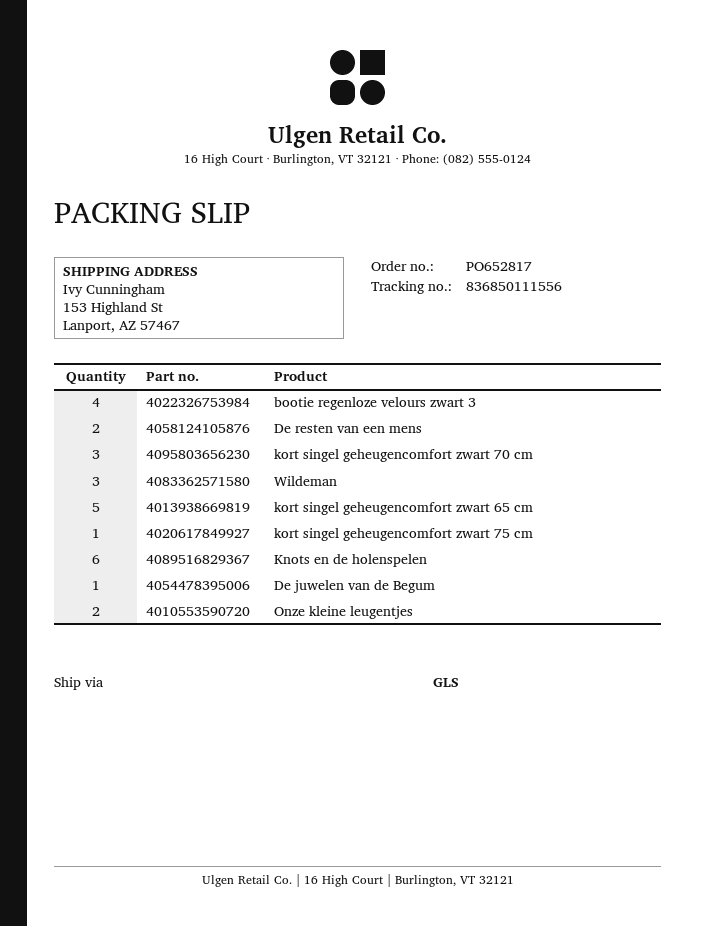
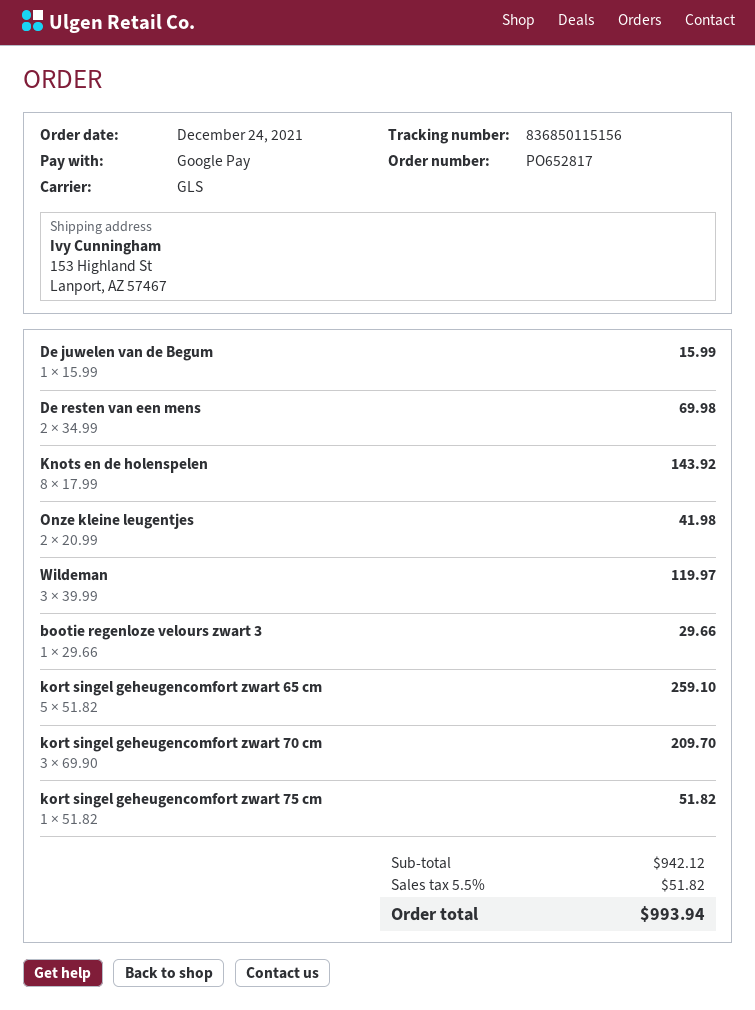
tracking number: 836850111556 -> 836850115156
bootie regenloze velours zwart 3: 4 -> 1
Knots en de holenspelen: 6 -> 8

